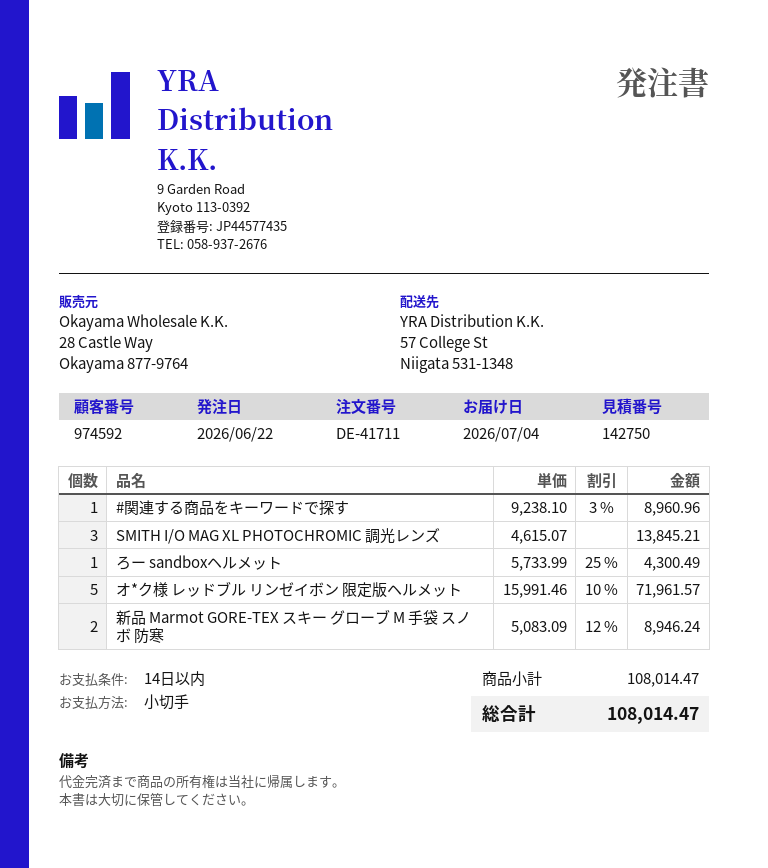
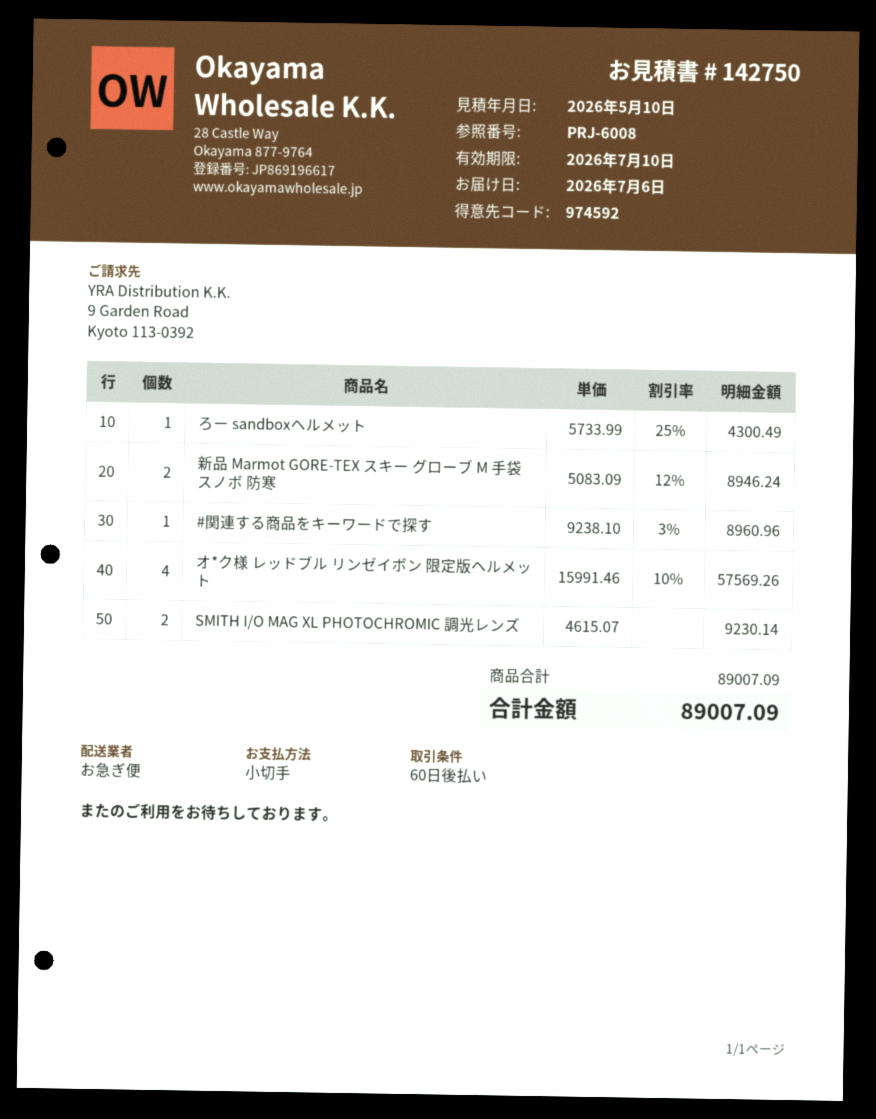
delivery date: 2026-07-04 -> 2026-07-06
payment terms: 14 days -> 60 days
SMITH I/O MAG XL PHOTOCHROMIC 調光レンズ: 3 x 4615.07 = 13845.21 -> 2 x 4615.07 = 9230.14
オ*ク様 レッドブル リンゼイボン 限定版ヘルメット: 5 x 15991.46 - 10% = 71961.57 -> 4 x 15991.46 - 10% = 57569.26
subtotal: 108014.47 -> 89007.09
total: 108014.47 -> 89007.09

